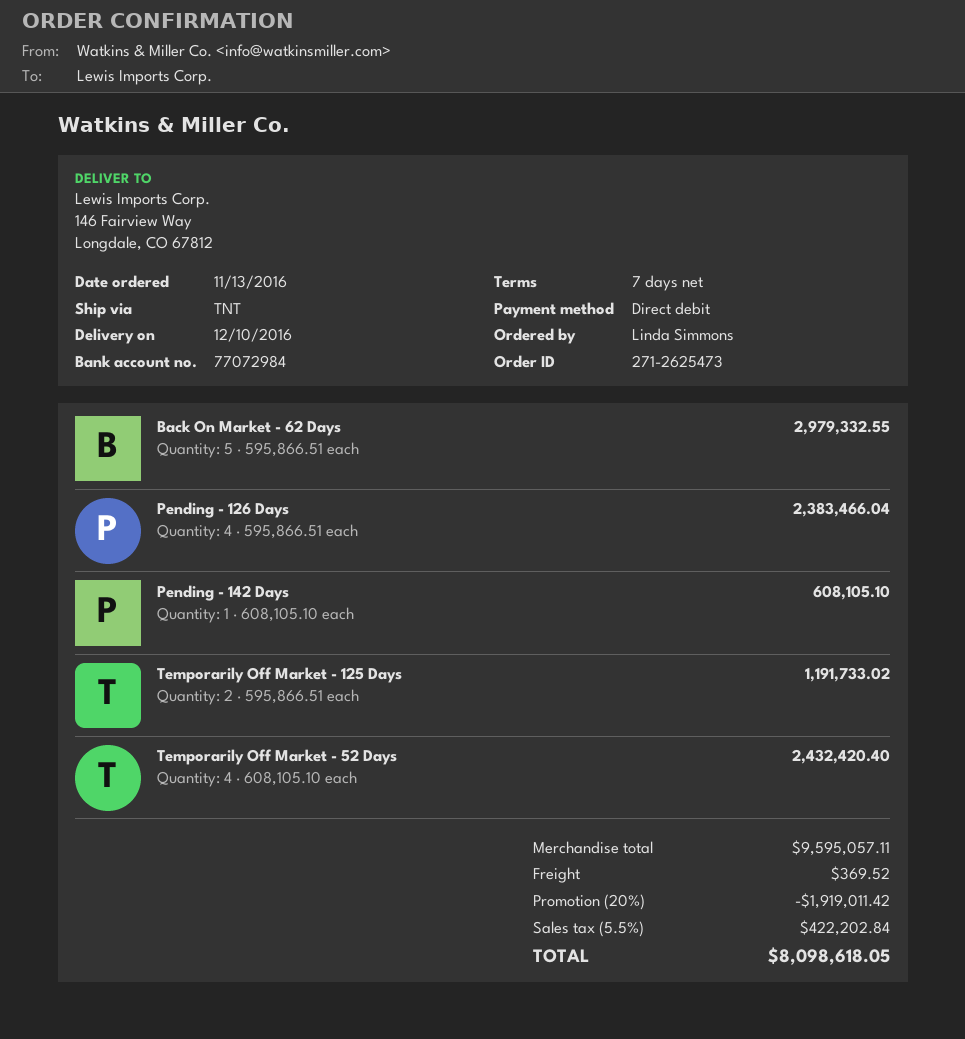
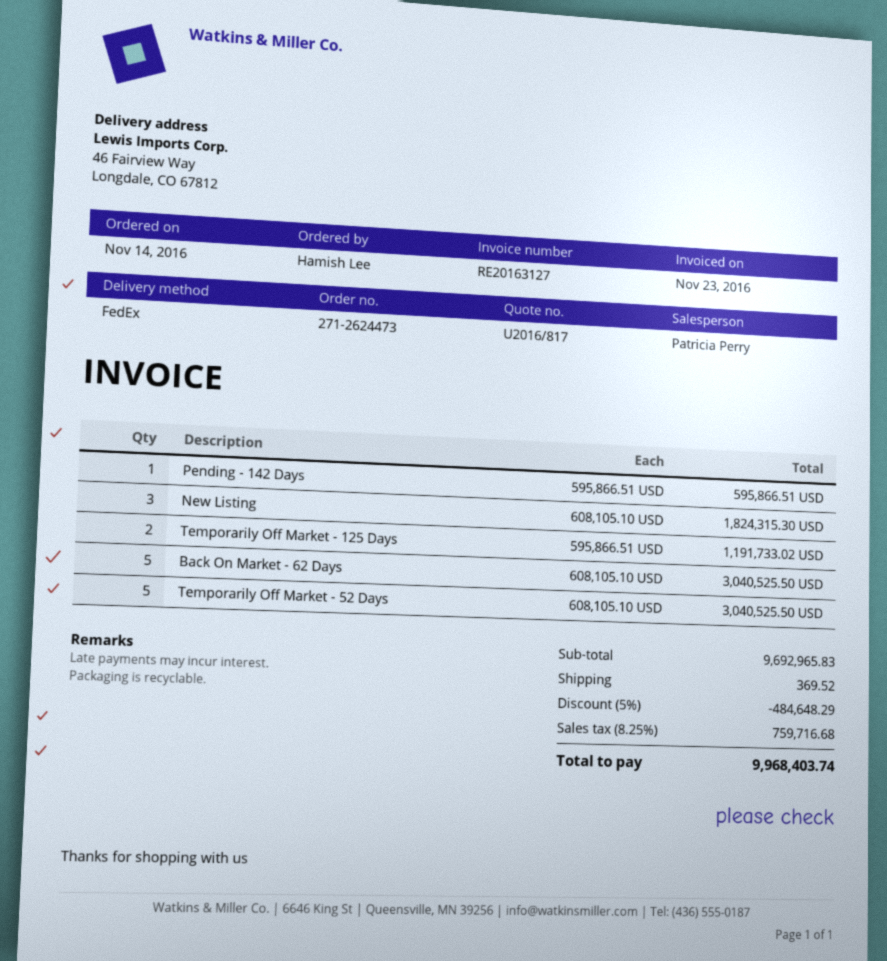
order number: 271-2625473 -> 271-2624473
order date: 2016-11-13 -> 2016-11-14
ordered by: Linda Simmons -> Hamish Lee
shipping method: TNT -> FedEx
ship to: 146 Fairview Way, Longdale, CO 67812 -> 46 Fairview Way, Longdale, CO 67812
Back On Market - 62 Days: 5 x 595866.51 = 2979332.55 -> 5 x 608105.10 = 3040525.50
Pending - 126 Days: 4 x 595866.51 = 2383466.04 -> none
Pending - 142 Days: 1 x 608105.10 = 608105.10 -> 1 x 595866.51 = 595866.51
Temporarily Off Market - 52 Days: 4 x 608105.10 = 2432420.40 -> 5 x 608105.10 = 3040525.50
New Listing: none -> 3 x 608105.10 = 1824315.30
subtotal: 9595057.11 -> 9692965.83
discount: 20% = 1919011.42 -> 5% = 484648.29
tax: 5.5% = 422202.84 -> 8.25% = 759716.68
total: 8098618.05 -> 9968403.74

